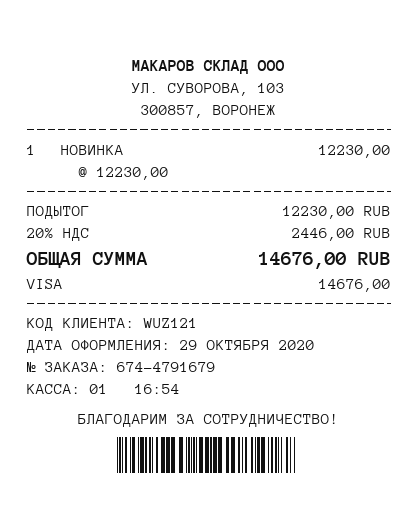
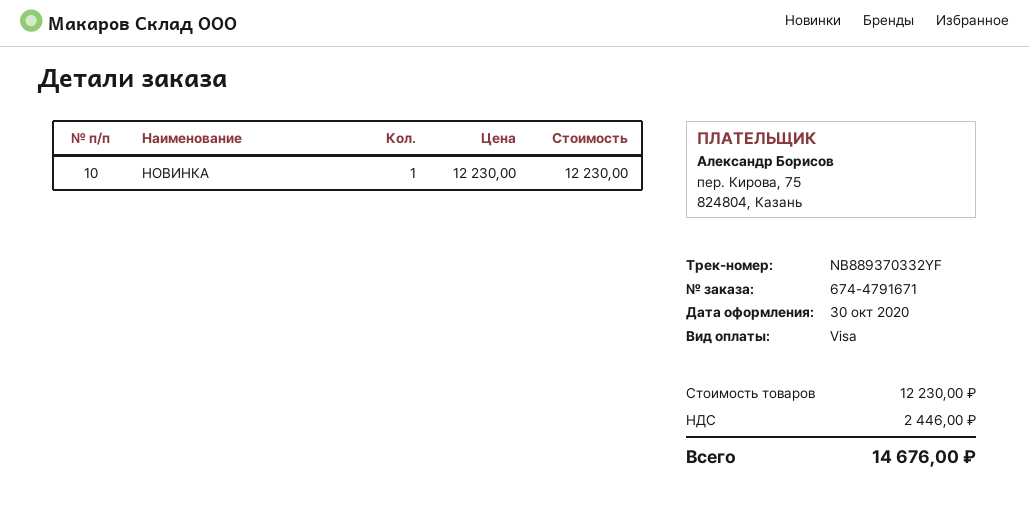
order number: 674-4791679 -> 674-4791671
order date: 2020-10-29 -> 2020-10-30

